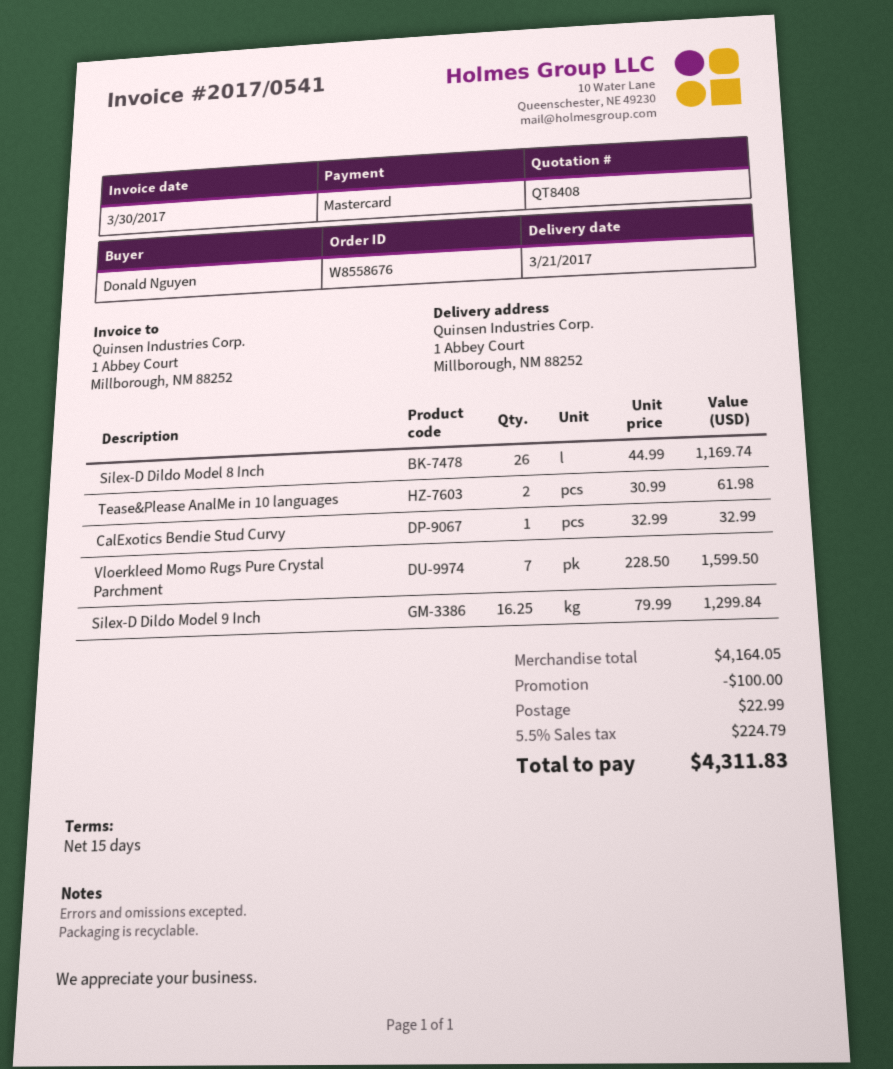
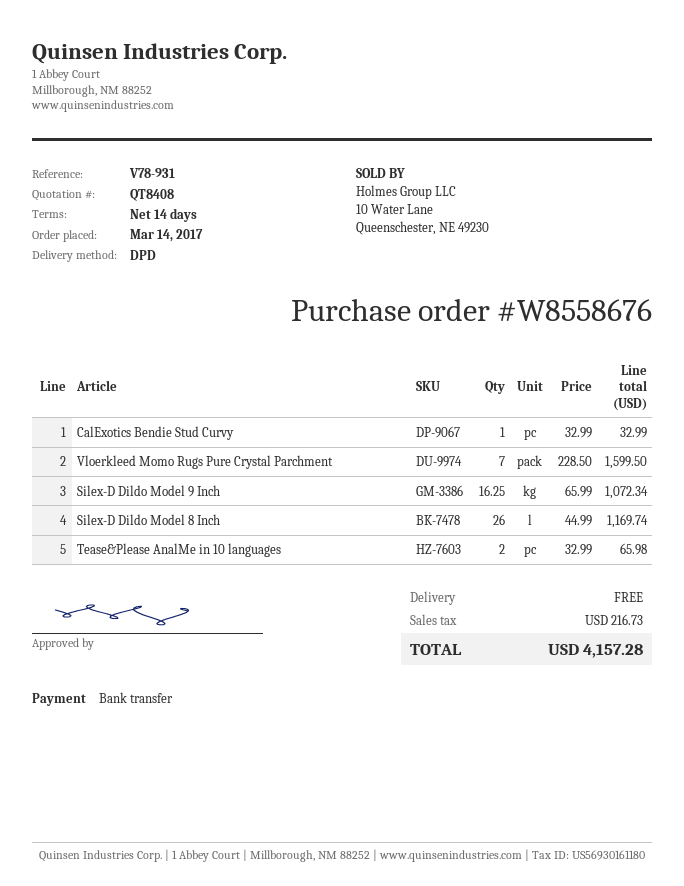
payment terms: 15 days -> 14 days
payment method: Mastercard -> bank transfer
Tease&Please AnalMe in 10 languages: 2 x 30.99 = 61.98 -> 2 x 32.99 = 65.98
Silex-D Dildo Model 9 Inch: 16.25 x 79.99 = 1299.84 -> 16.25 x 65.99 = 1072.34
discount: 100.00 -> none
shipping: 22.99 -> 0.00
tax: 224.79 -> 216.73
total: 4311.83 -> 4157.28

